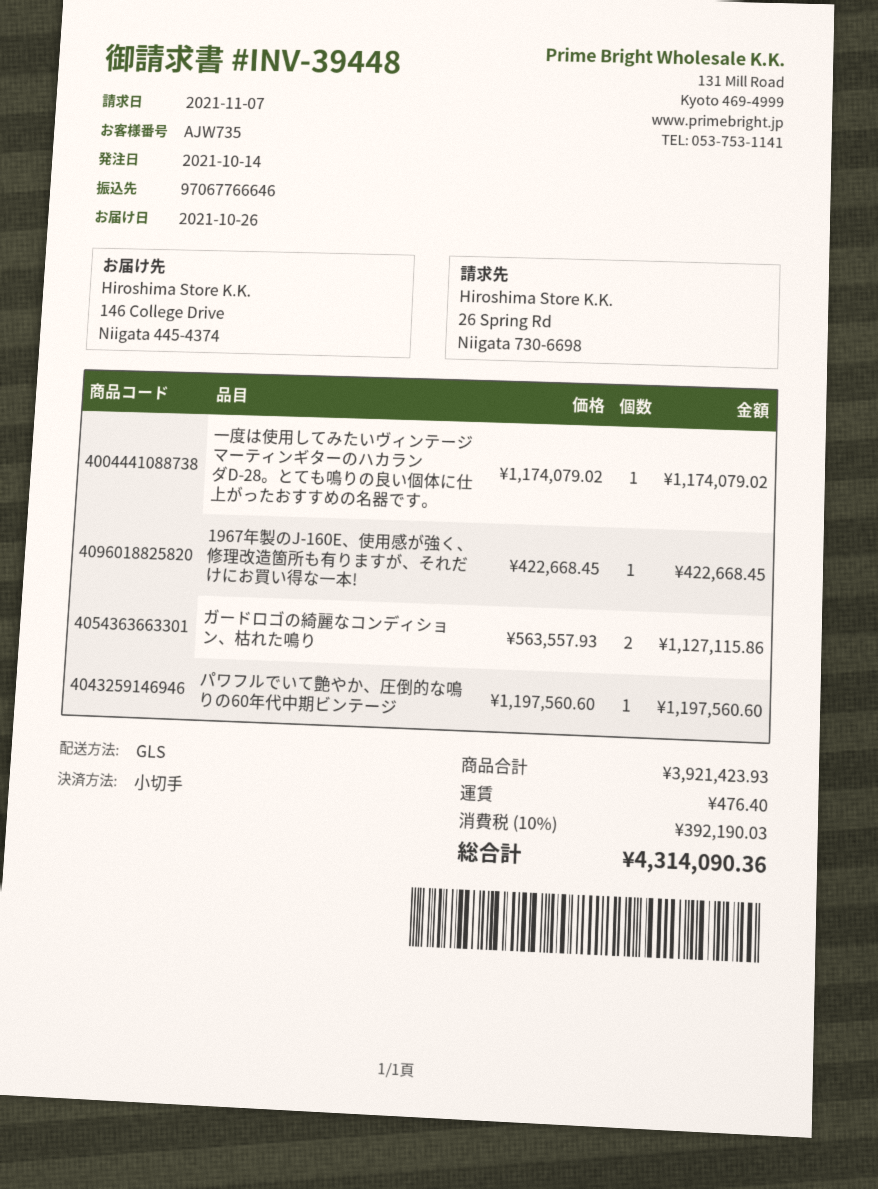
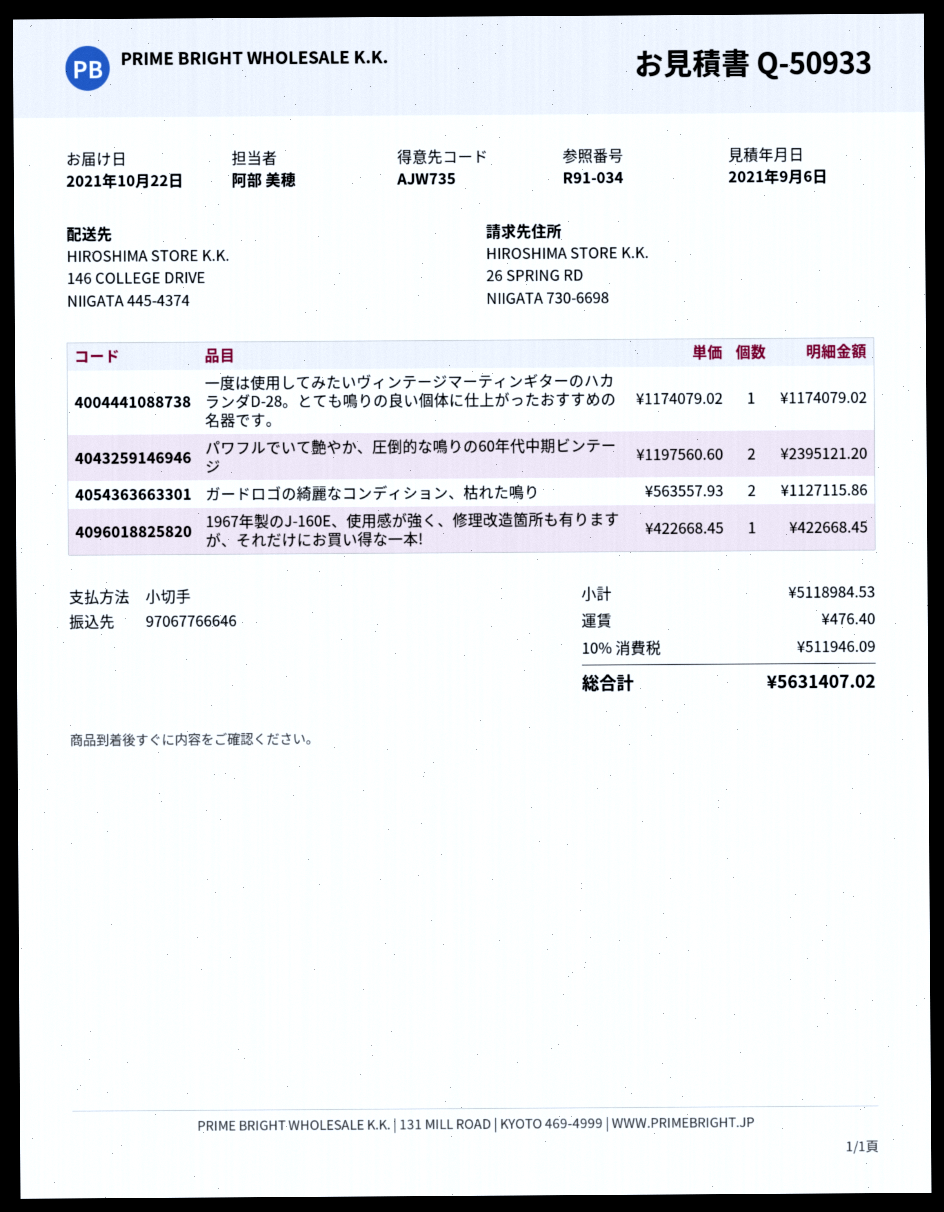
delivery date: 2021-10-26 -> 2021-10-22
パワフルでいて艶やか、圧倒的な鳴りの60年代中期ビンテージ: 1 x 1197560.60 = 1197560.60 -> 2 x 1197560.60 = 2395121.20
subtotal: 3921423.93 -> 5118984.53
tax: 10% = 392190.03 -> 10% = 511946.09
total: 4314090.36 -> 5631407.02

